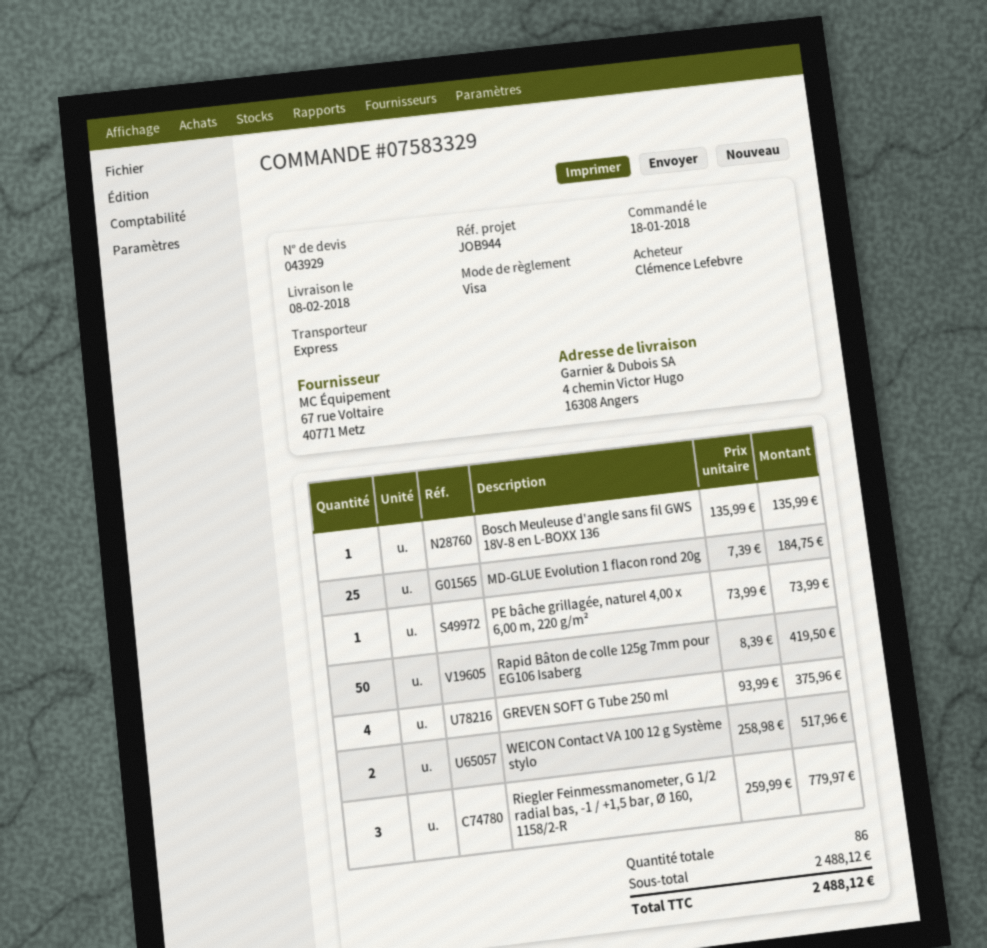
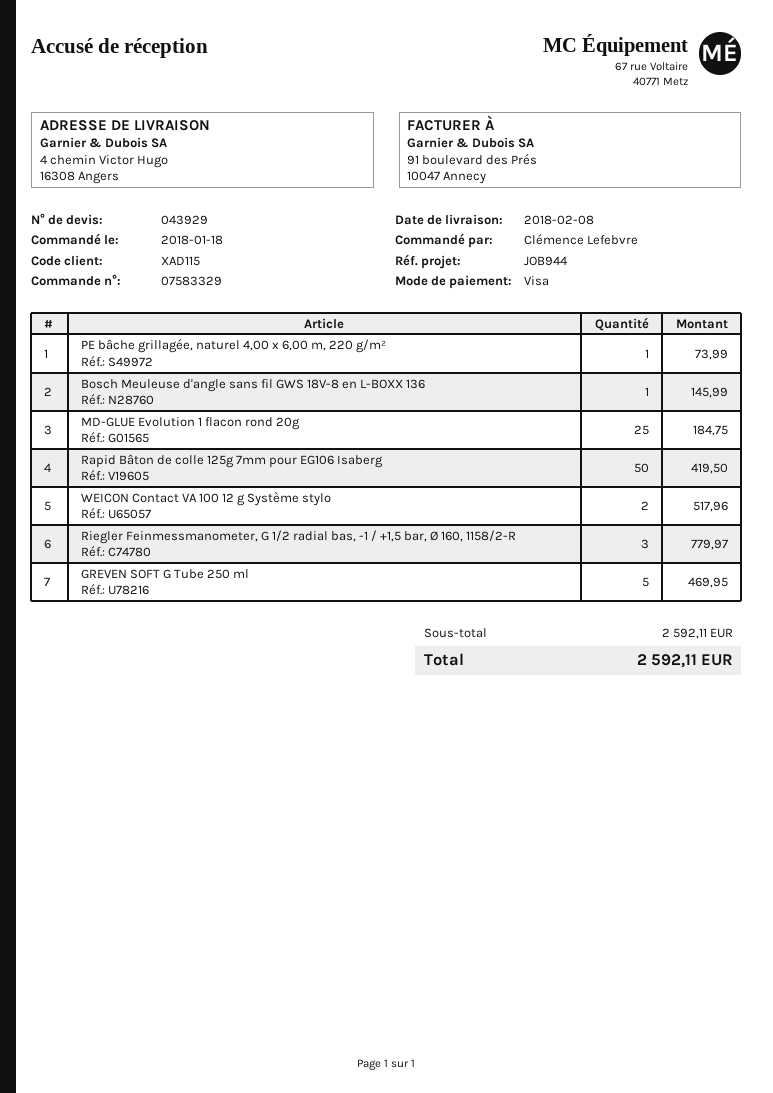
Bosch Meuleuse d'angle sans fil GWS 18V-8 en L-BOXX 136: 1 for 135.99 -> 1 for 145.99
GREVEN SOFT G Tube 250 ml: 4 for 375.96 -> 5 for 469.95
subtotal: 2488.12 -> 2592.11
total: 2488.12 -> 2592.11

